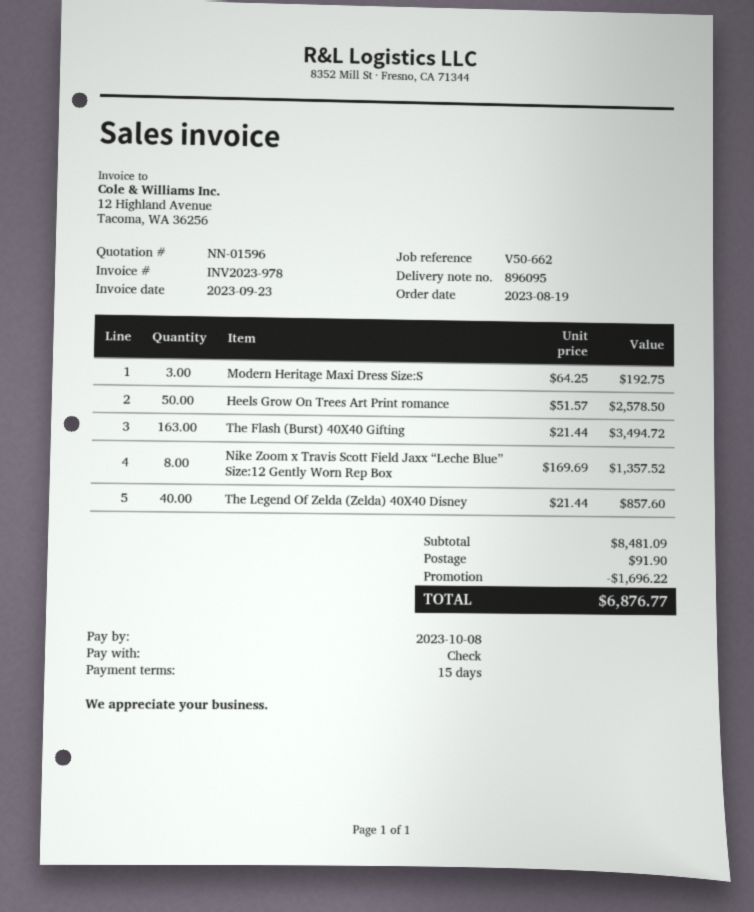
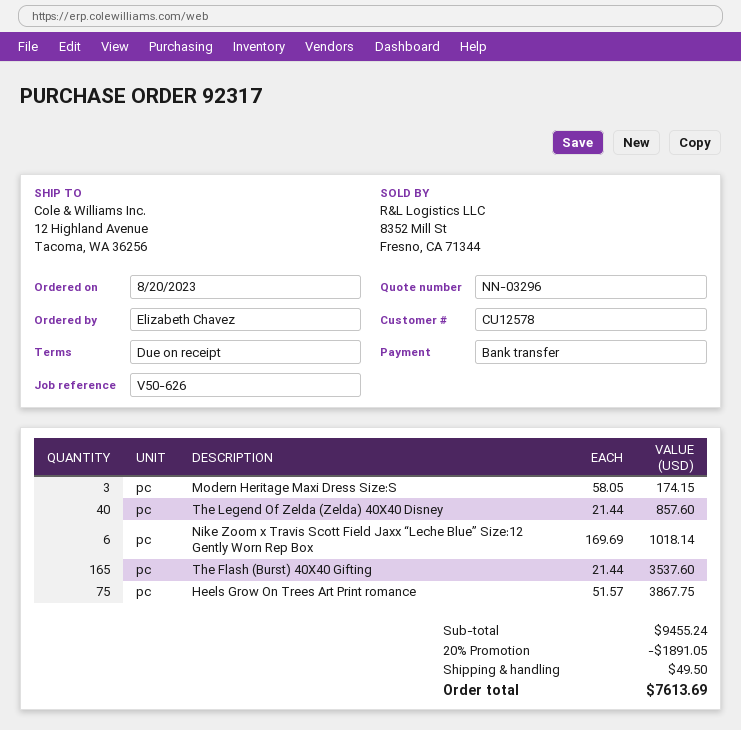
quote number: NN-01596 -> NN-03296
order date: 2023-08-19 -> 2023-08-20
payment terms: 15 days -> on receipt
reference: V50-662 -> V50-626
payment method: cheque -> bank transfer
Modern Heritage Maxi Dress Size:S: 3 x 64.25 = 192.75 -> 3 x 58.05 = 174.15
Heels Grow On Trees Art Print romance: 50 x 51.57 = 2578.50 -> 75 x 51.57 = 3867.75
The Flash (Burst) 40X40 Gifting: 163 x 21.44 = 3494.72 -> 165 x 21.44 = 3537.60
Nike Zoom x Travis Scott Field Jaxx “Leche Blue” Size:12 Gently Worn Rep Box: 8 x 169.69 = 1357.52 -> 6 x 169.69 = 1018.14
subtotal: 8481.09 -> 9455.24
discount: 1696.22 -> 1891.05
shipping: 91.90 -> 49.50
total: 6876.77 -> 7613.69

